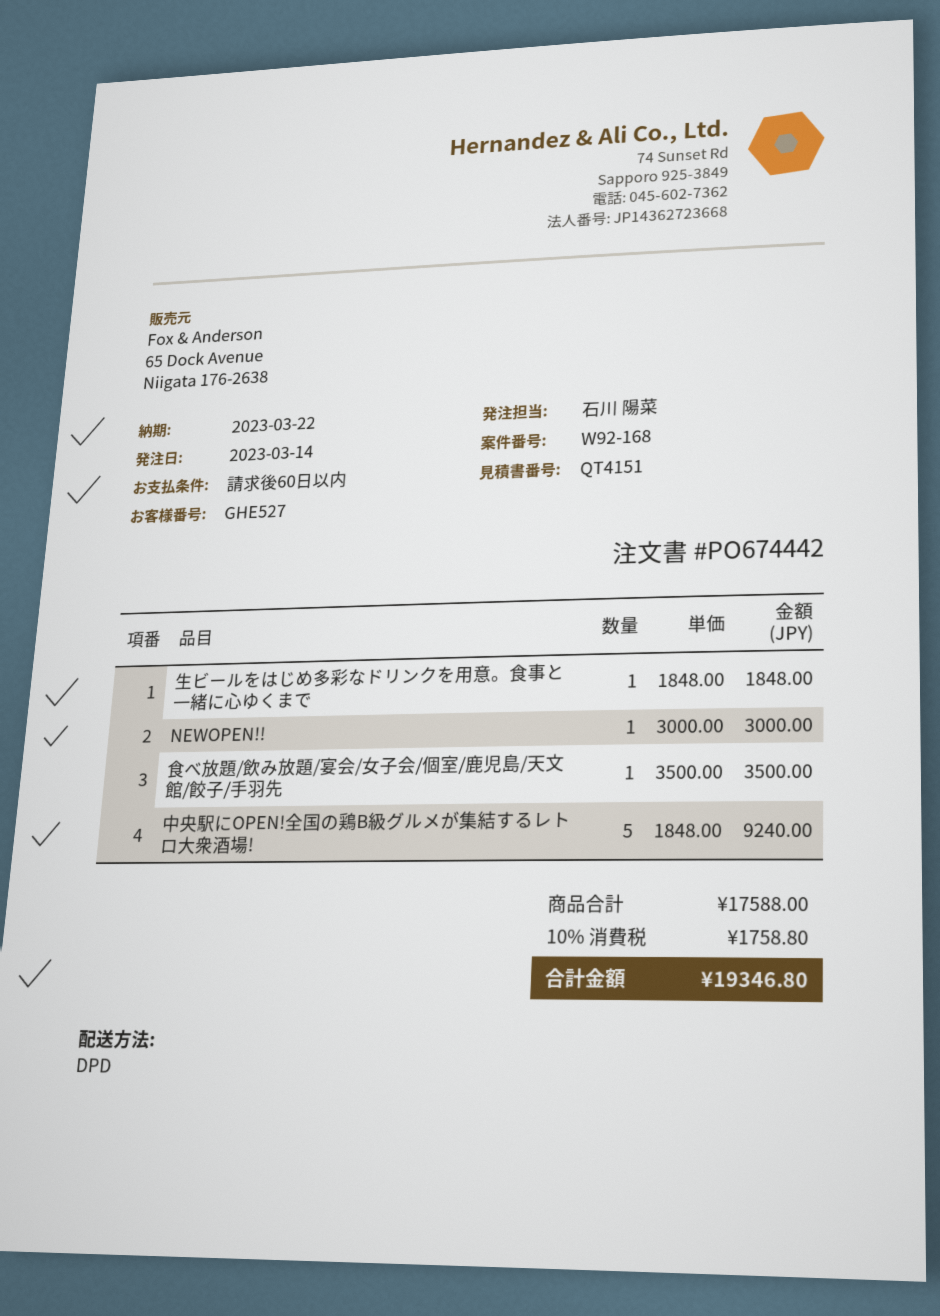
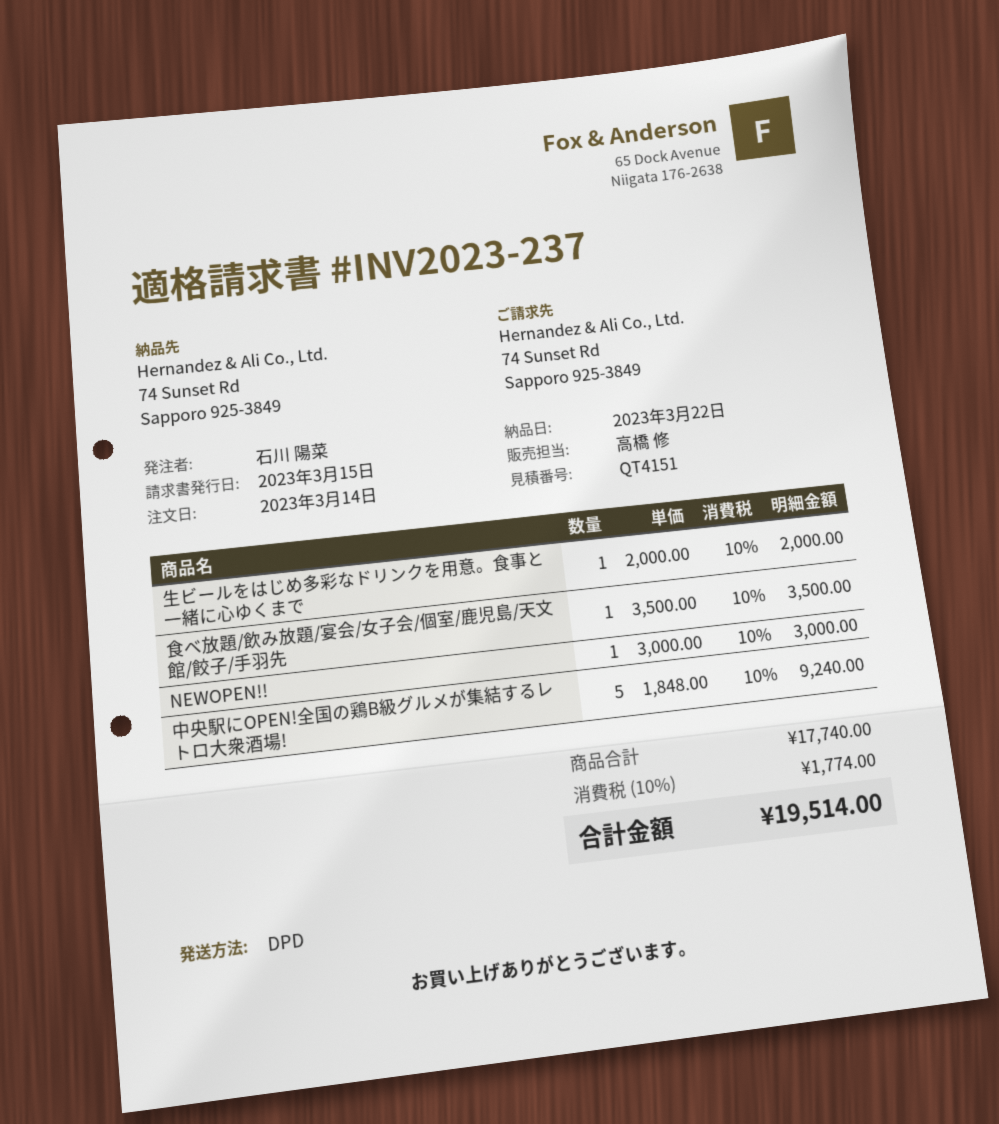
生ビールをはじめ多彩なドリンクを用意。食事と一緒に心ゆくまで: 1 x 1848.00 = 1848.00 -> 1 x 2000.00 = 2000.00
subtotal: 17588.00 -> 17740.00
tax: 10% = 1758.80 -> 10% = 1774.00
total: 19346.80 -> 19514.00

